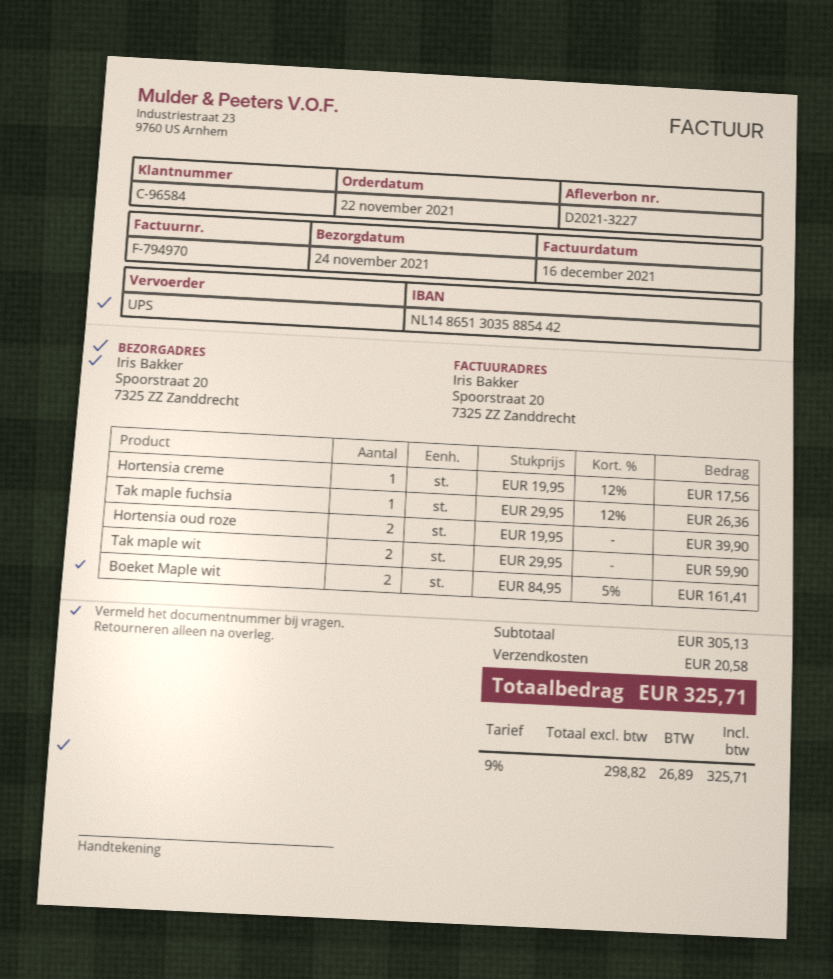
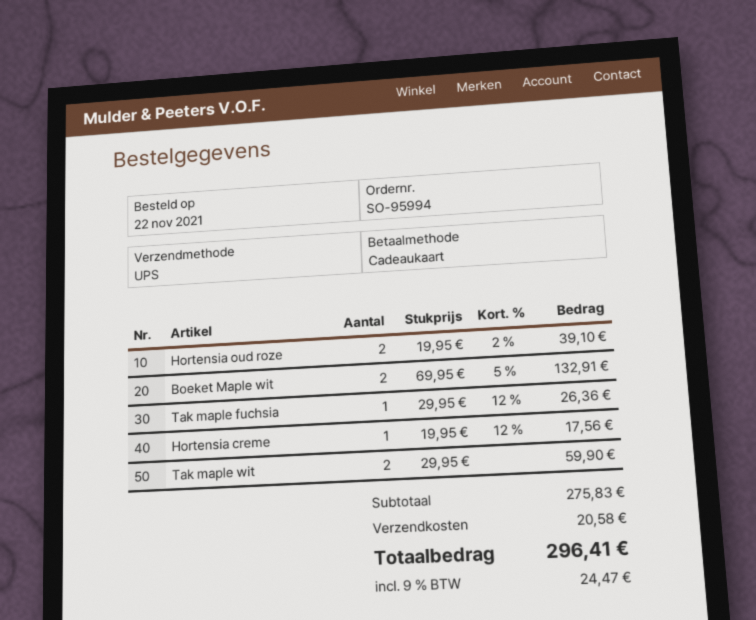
Hortensia oud roze: 2 x 19.95 = 39.90 -> 2 x 19.95 - 2% = 39.10
Boeket Maple wit: 2 x 84.95 - 5% = 161.41 -> 2 x 69.95 - 5% = 132.91
subtotal: 305.13 -> 275.83
tax: 9% = 26.89 -> 9% = 24.47
total: 325.71 -> 296.41

